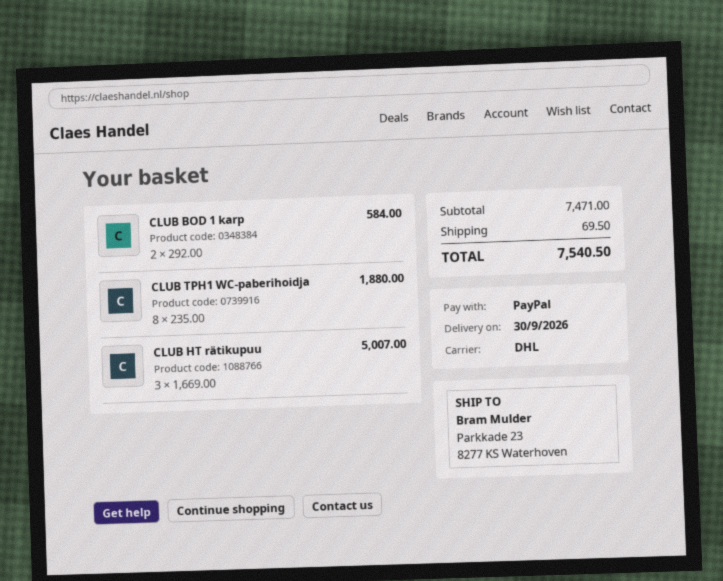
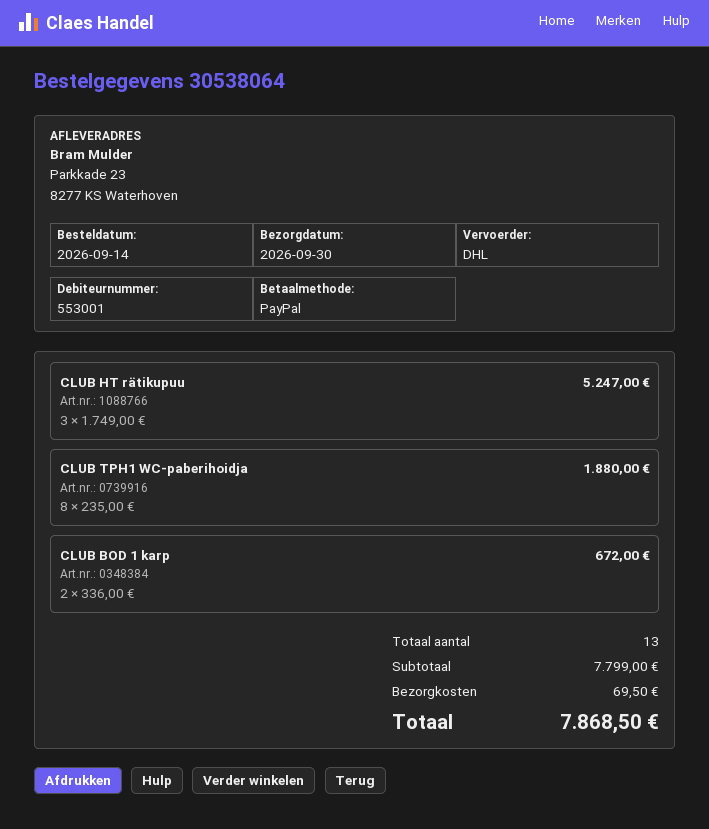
CLUB BOD 1 karp: 2 x 292.00 = 584.00 -> 2 x 336.00 = 672.00
CLUB HT rätikupuu: 3 x 1669.00 = 5007.00 -> 3 x 1749.00 = 5247.00
subtotal: 7471.00 -> 7799.00
total: 7540.50 -> 7868.50

